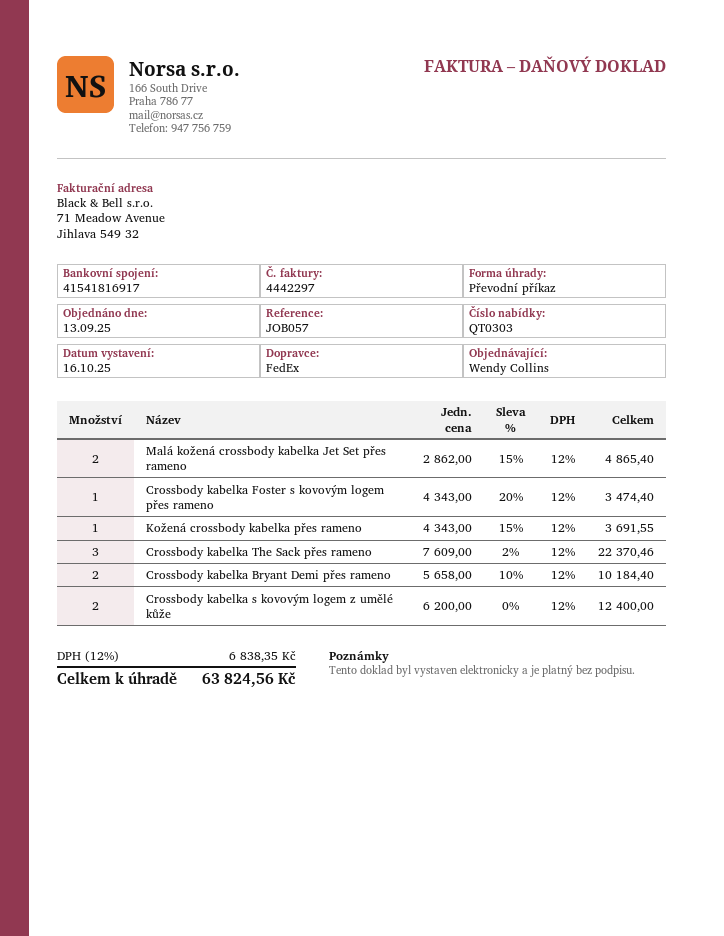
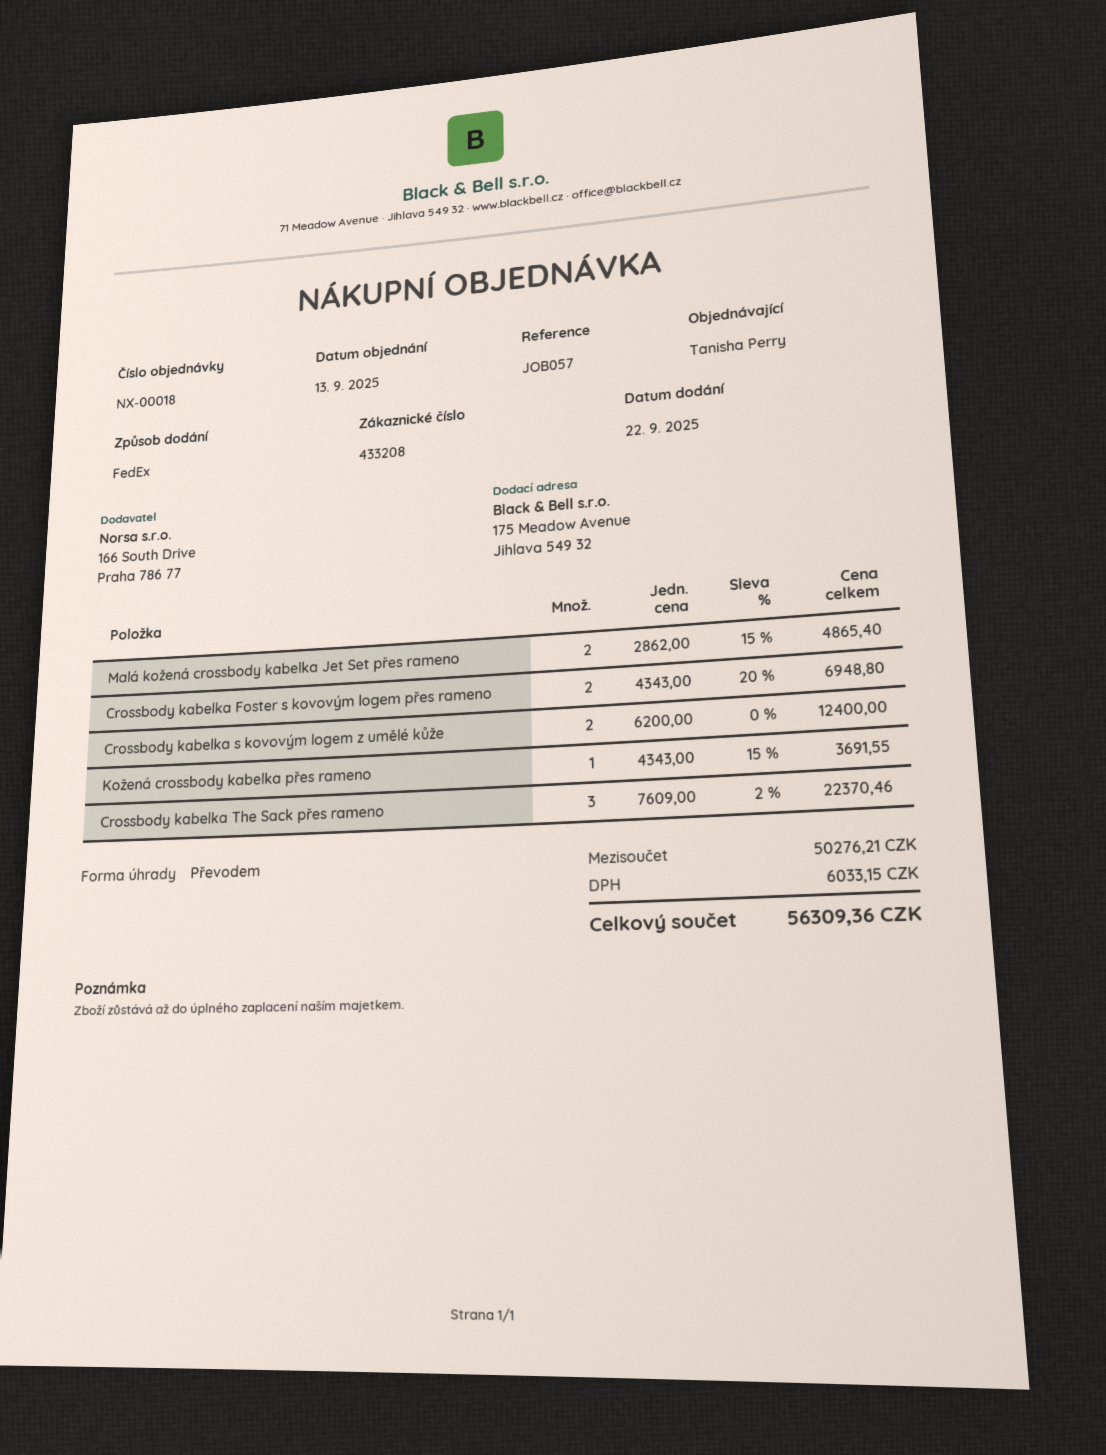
ordered by: Wendy Collins -> Tanisha Perry
Crossbody kabelka Foster s kovovým logem přes rameno: 1 x 4343.00 - 20% = 3474.40 -> 2 x 4343.00 - 20% = 6948.80
Crossbody kabelka Bryant Demi přes rameno: 2 x 5658.00 - 10% = 10184.40 -> none
tax: 6838.35 -> 6033.15
total: 63824.56 -> 56309.36

